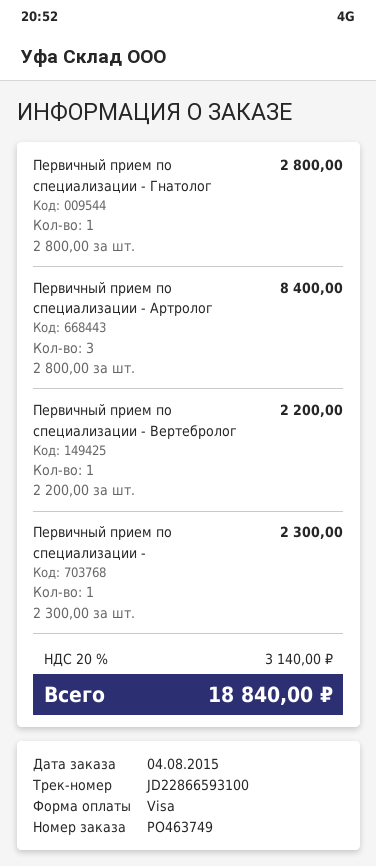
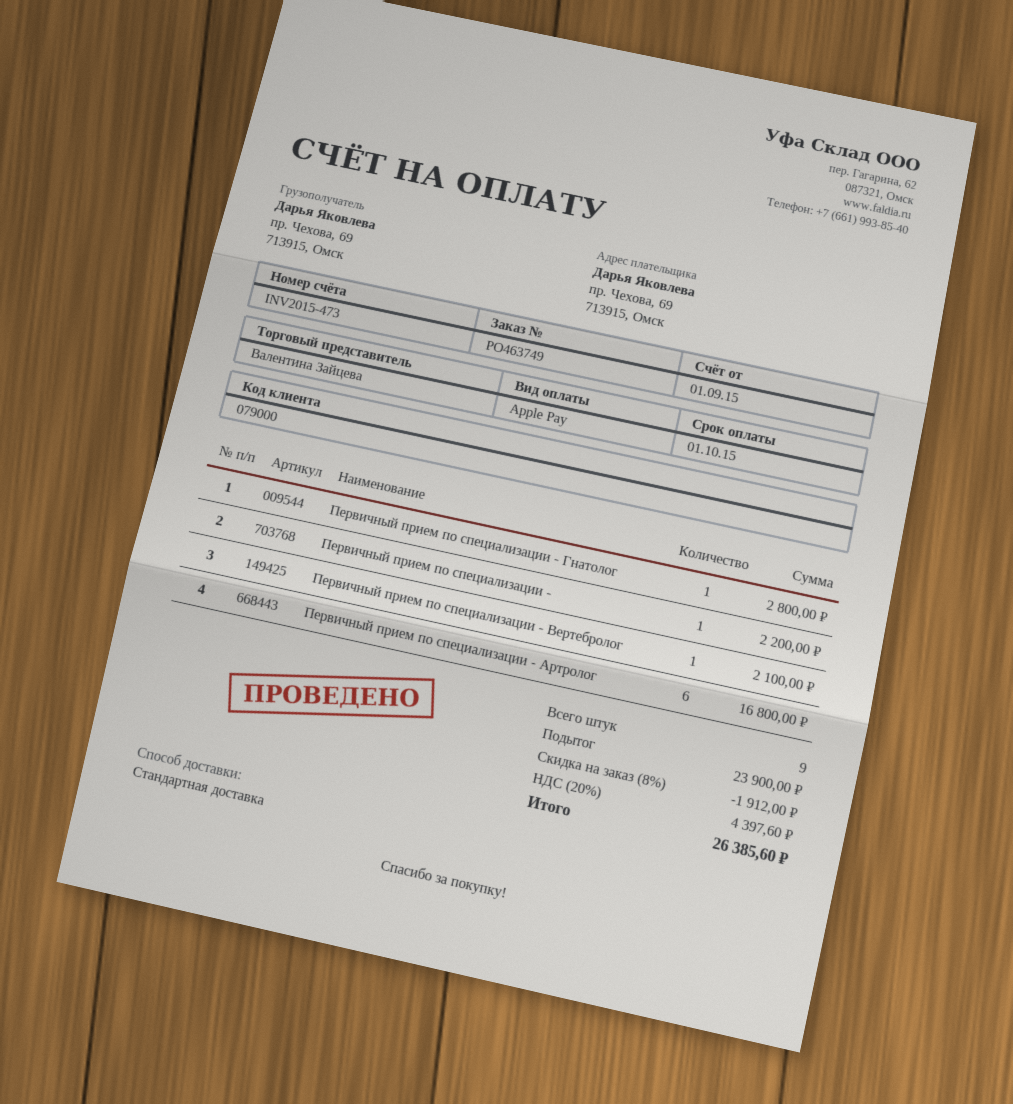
payment method: Visa -> Apple Pay
Первичный прием по специализации - Артролог: 3 for 8400.00 -> 6 for 16800.00
Первичный прием по специализации - Вертебролог: 1 for 2200.00 -> 1 for 2100.00
Первичный прием по специализации -: 1 for 2300.00 -> 1 for 2200.00
discount: none -> 8% = 1912.00
tax: 20% = 3140.00 -> 20% = 4397.60
total: 18840.00 -> 26385.60

